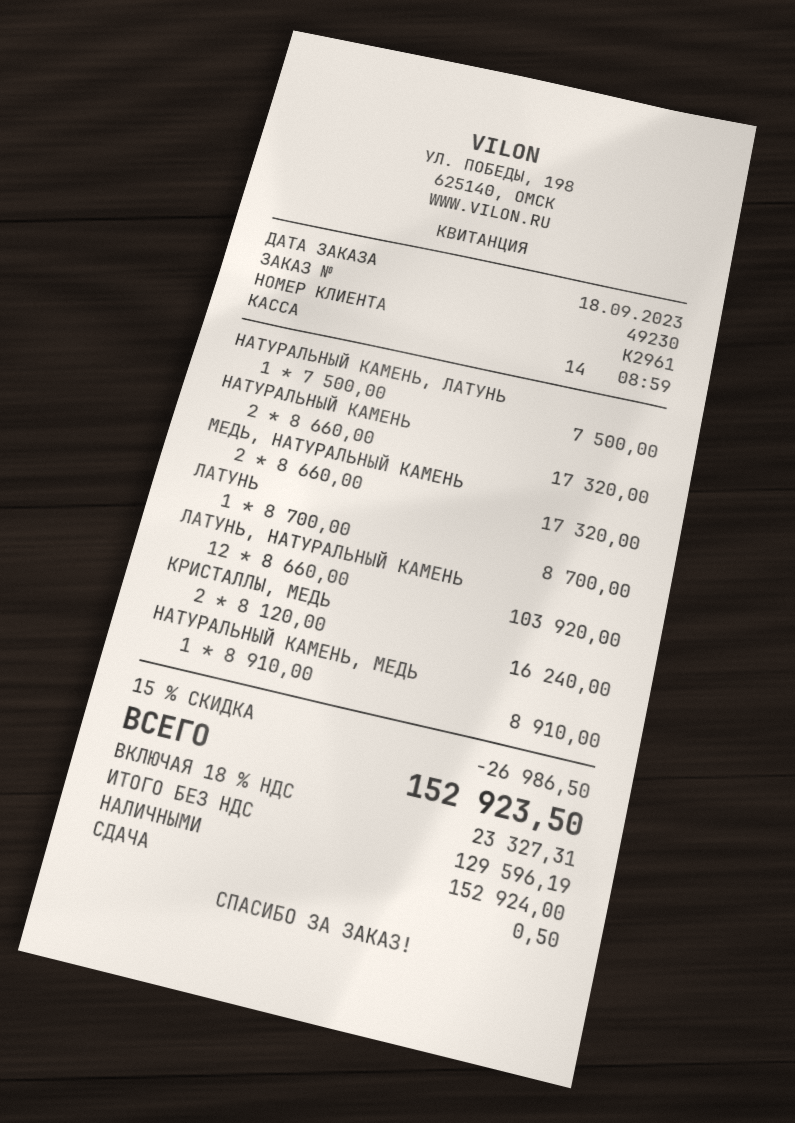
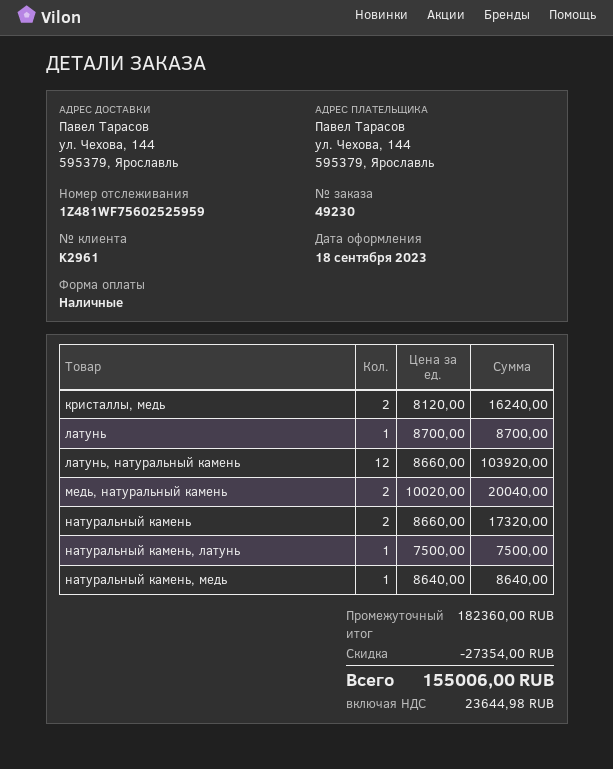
МЕДЬ, НАТУРАЛЬНЫЙ КАМЕНЬ: 2 x 8660.00 = 17320.00 -> 2 x 10020.00 = 20040.00
НАТУРАЛЬНЫЙ КАМЕНЬ, МЕДЬ: 1 x 8910.00 = 8910.00 -> 1 x 8640.00 = 8640.00
discount: 26986.50 -> 27354.00
tax: 23327.31 -> 23644.98
total: 152923.50 -> 155006.00

